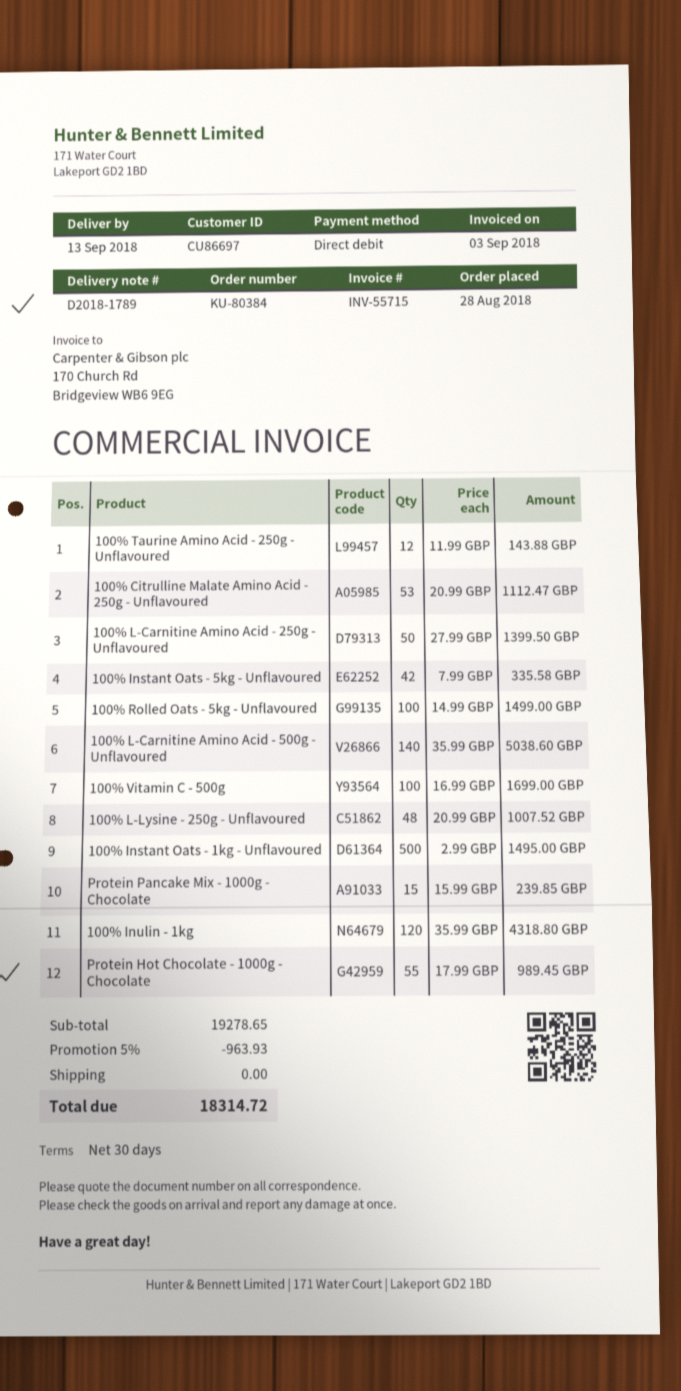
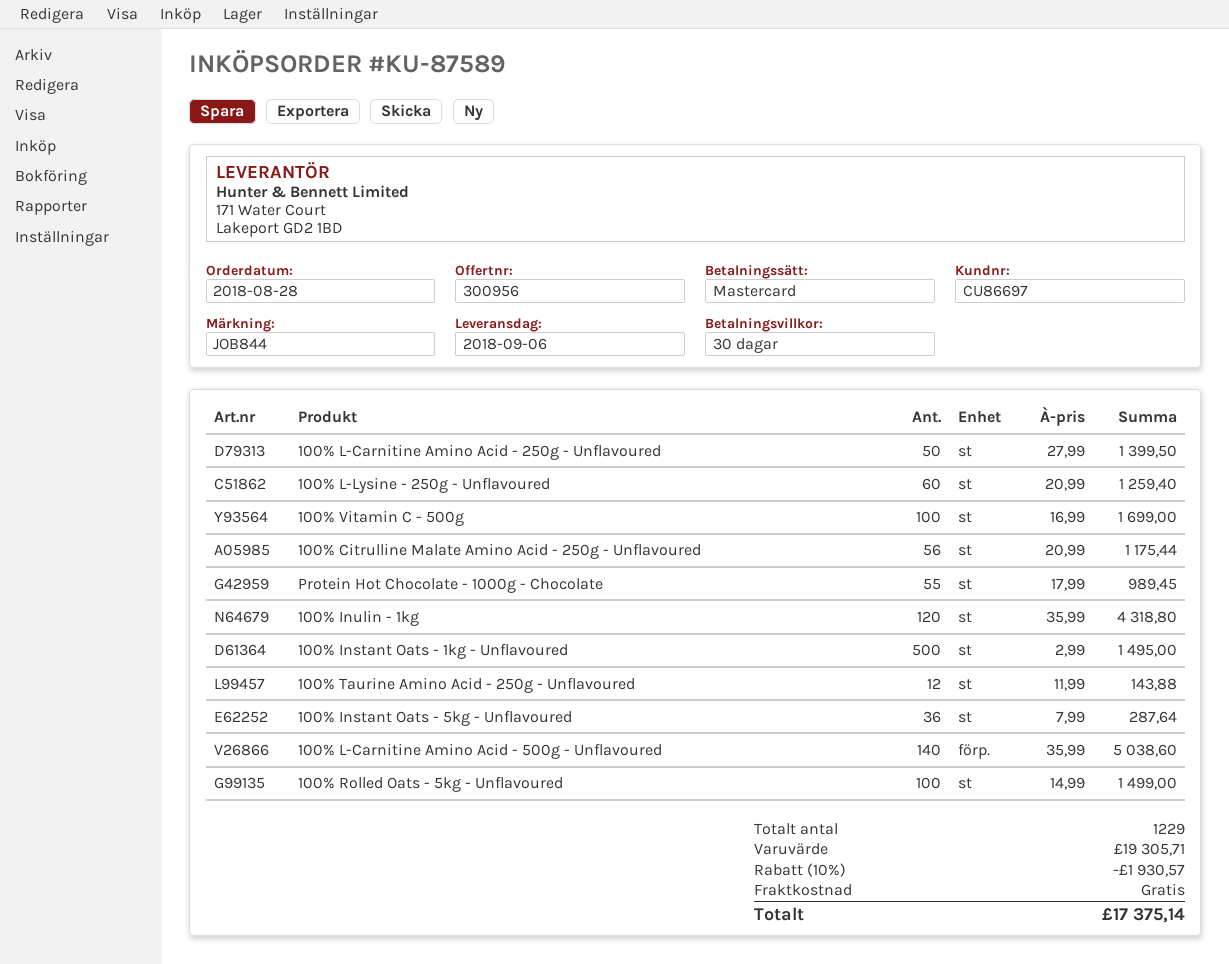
order number: KU-80384 -> KU-87589
delivery date: 2018-09-13 -> 2018-09-06
payment method: direct debit -> Mastercard
100% Citrulline Malate Amino Acid - 250g - Unflavoured: 53 x 20.99 = 1112.47 -> 56 x 20.99 = 1175.44
100% Instant Oats - 5kg - Unflavoured: 42 x 7.99 = 335.58 -> 36 x 7.99 = 287.64
100% L-Lysine - 250g - Unflavoured: 48 x 20.99 = 1007.52 -> 60 x 20.99 = 1259.40
Protein Pancake Mix - 1000g - Chocolate: 15 x 15.99 = 239.85 -> none
subtotal: 19278.65 -> 19305.71
discount: 5% = 963.93 -> 10% = 1930.57
total: 18314.72 -> 17375.14

